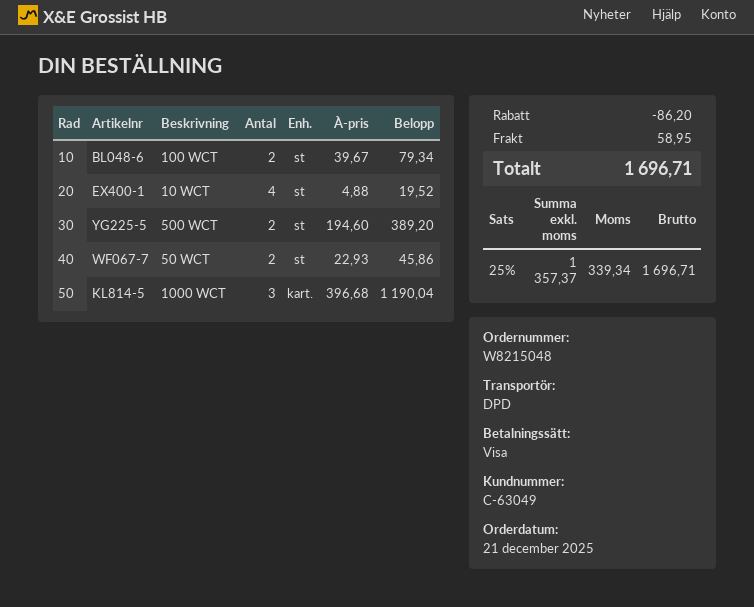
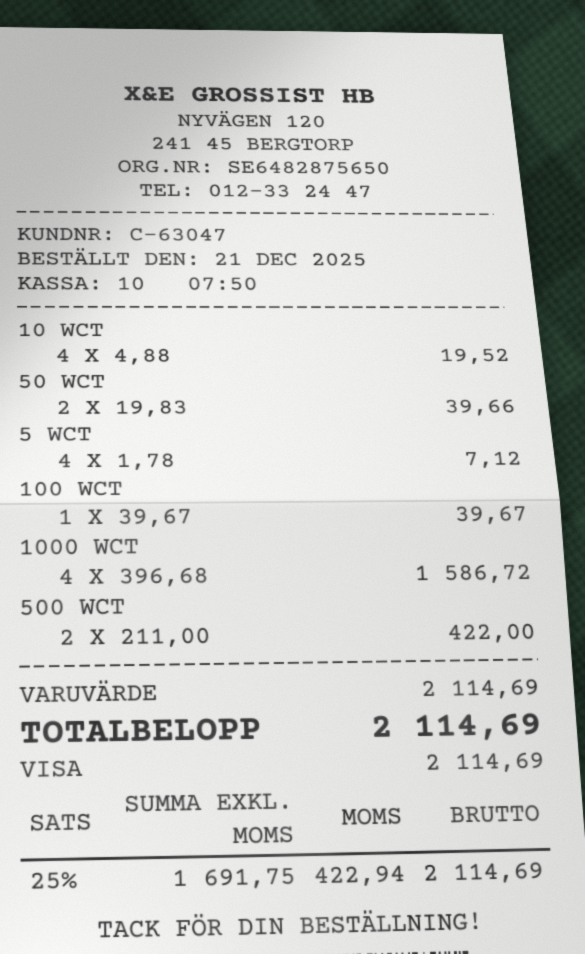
customer number: C-63049 -> C-63047
100 WCT: 2 x 39.67 = 79.34 -> 1 x 39.67 = 39.67
500 WCT: 2 x 194.60 = 389.20 -> 2 x 211.00 = 422.00
50 WCT: 2 x 22.93 = 45.86 -> 2 x 19.83 = 39.66
1000 WCT: 3 x 396.68 = 1190.04 -> 4 x 396.68 = 1586.72
5 WCT: none -> 4 x 1.78 = 7.12
discount: 86.20 -> none
shipping: 58.95 -> none
net: 1357.37 -> 1691.75
tax: 25% = 339.34 -> 25% = 422.94
total: 1696.71 -> 2114.69

